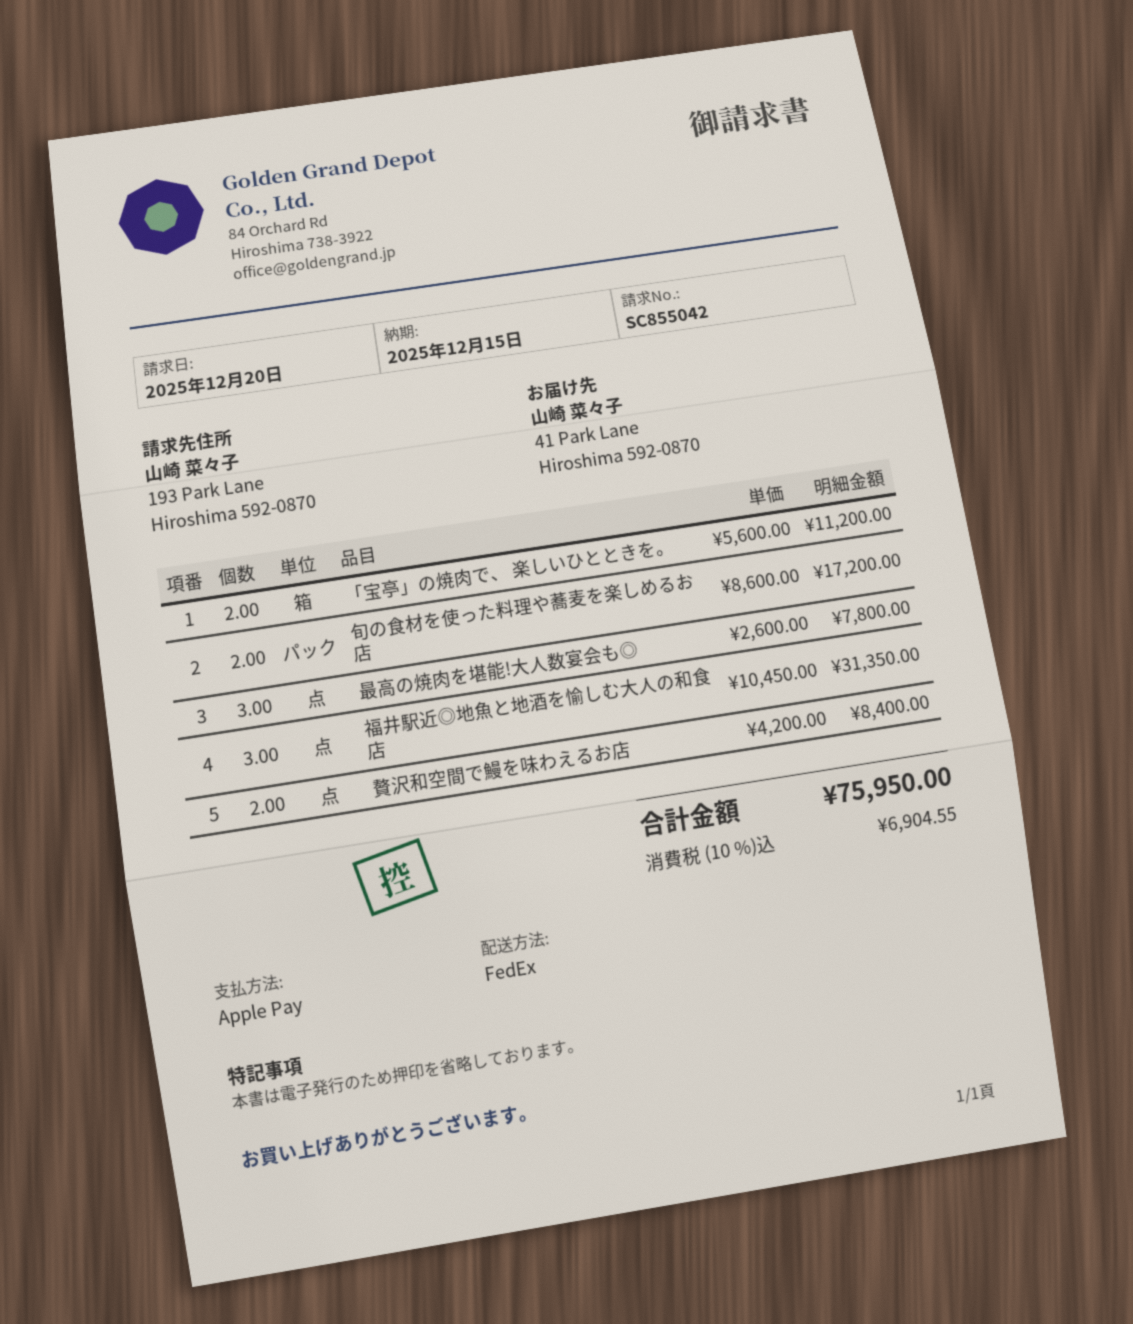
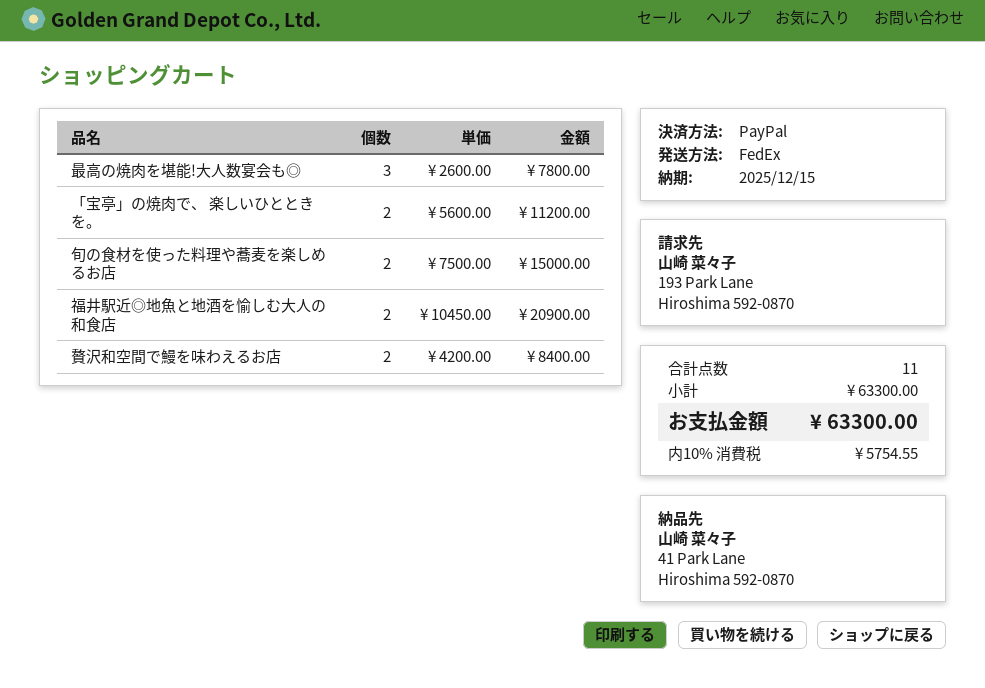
payment method: Apple Pay -> PayPal
旬の食材を使った料理や蕎麦を楽しめるお店: 2 x 8600.00 = 17200.00 -> 2 x 7500.00 = 15000.00
福井駅近◎地魚と地酒を愉しむ大人の和食店: 3 x 10450.00 = 31350.00 -> 2 x 10450.00 = 20900.00
tax: 10% = 6904.55 -> 10% = 5754.55
total: 75950.00 -> 63300.00

